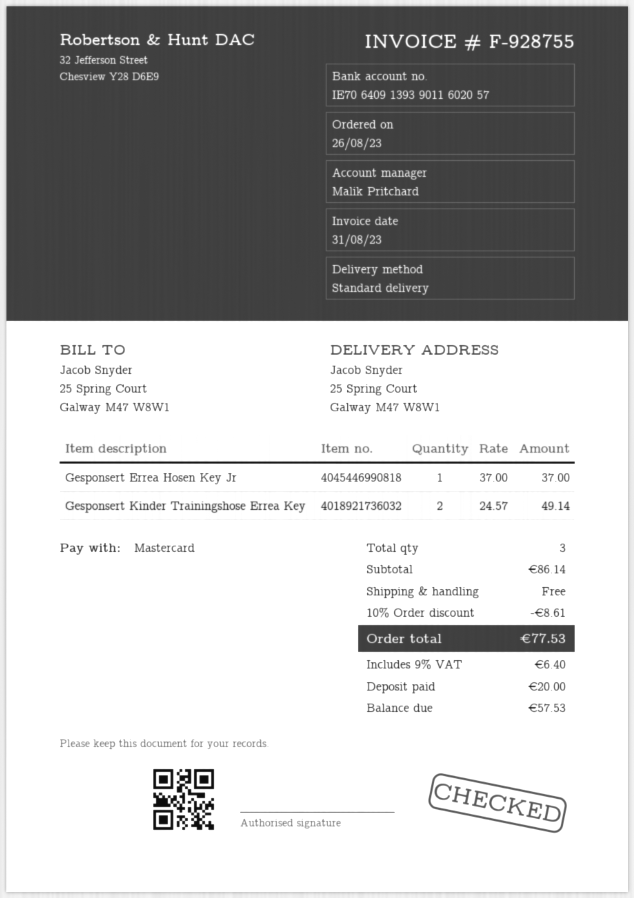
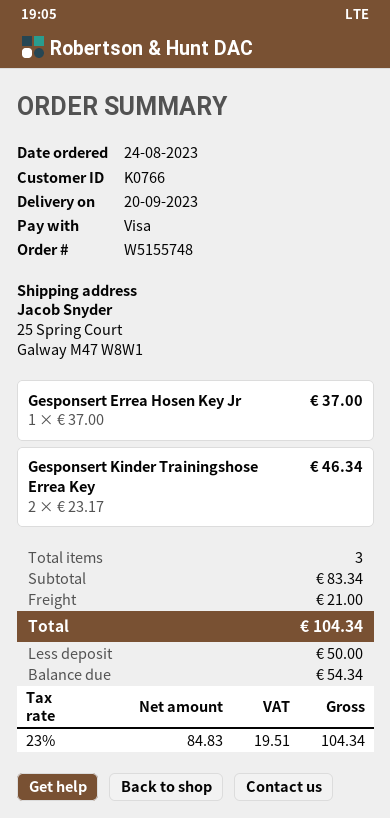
order date: 2023-08-26 -> 2023-08-24
payment method: Mastercard -> Visa
Gesponsert Kinder Trainingshose Errea Key: 2 x 24.57 = 49.14 -> 2 x 23.17 = 46.34
subtotal: 86.14 -> 83.34
discount: 10% = 8.61 -> none
shipping: 0.00 -> 21.00
tax: 9% = 6.40 -> 23% = 19.51
total: 77.53 -> 104.34
deposit: 20.00 -> 50.00
balance: 57.53 -> 54.34

